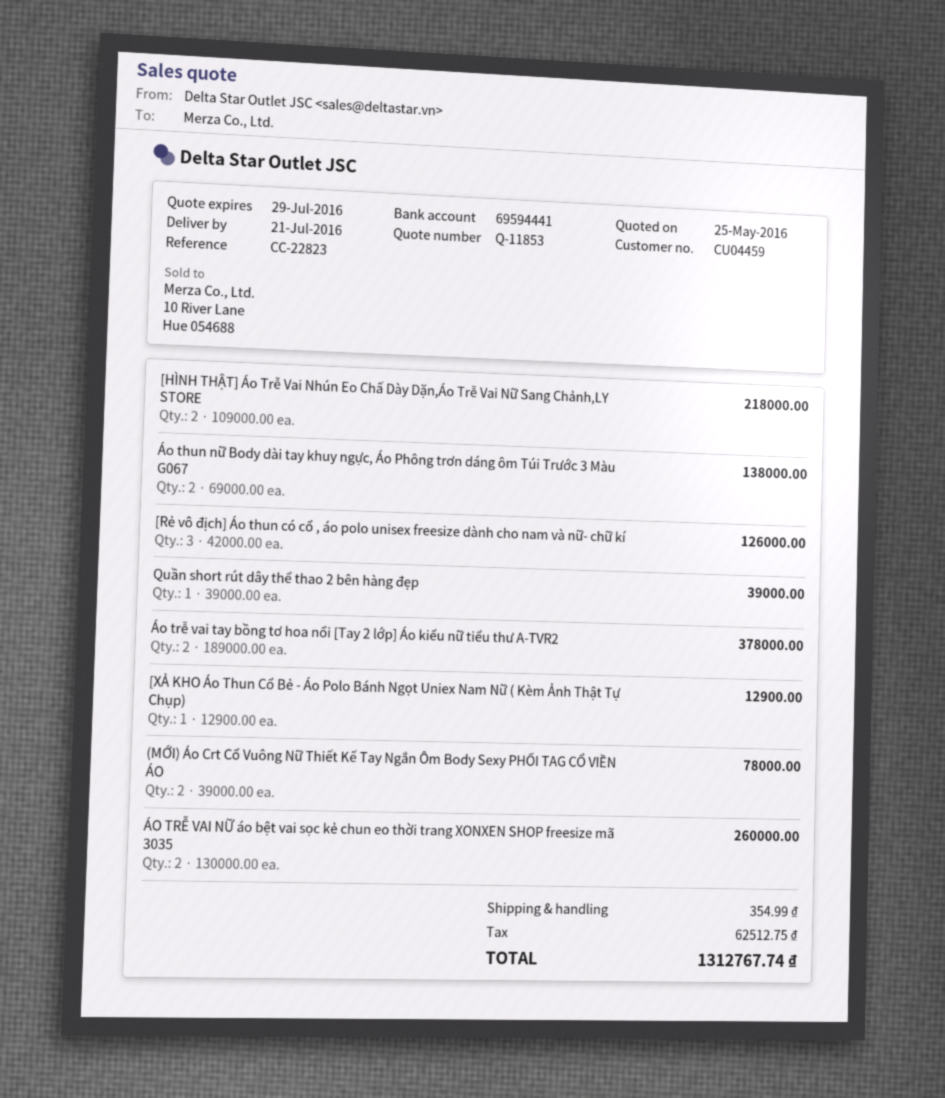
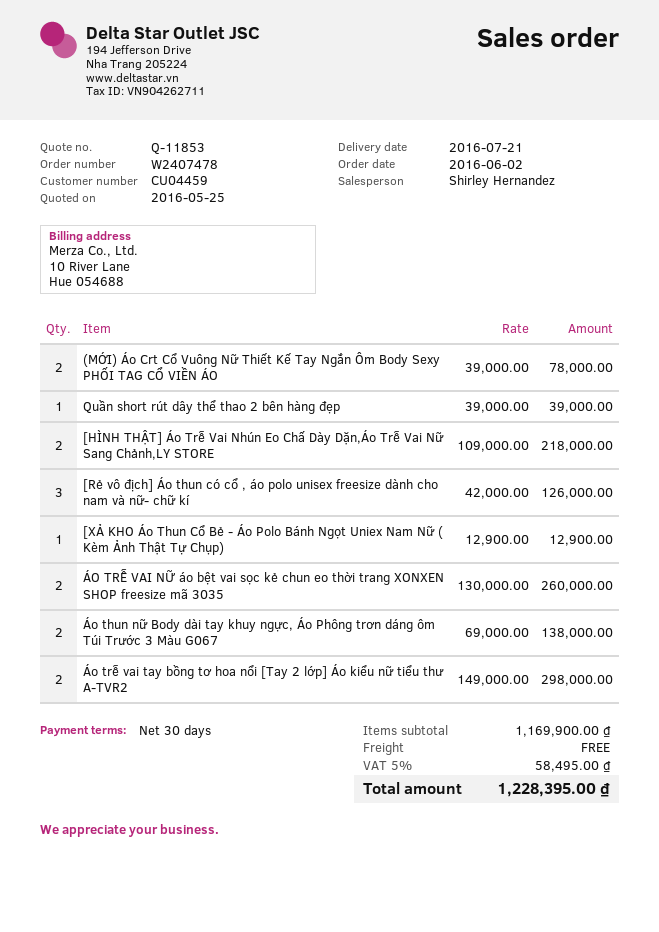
Áo trễ vai tay bồng tơ hoa nổi [Tay 2 lớp] Áo kiểu nữ tiểu thư A-TVR2: 2 x 189000.00 = 378000.00 -> 2 x 149000.00 = 298000.00
shipping: 354.99 -> 0.00
tax: 62512.75 -> 58495.00
total: 1312767.74 -> 1228395.00

